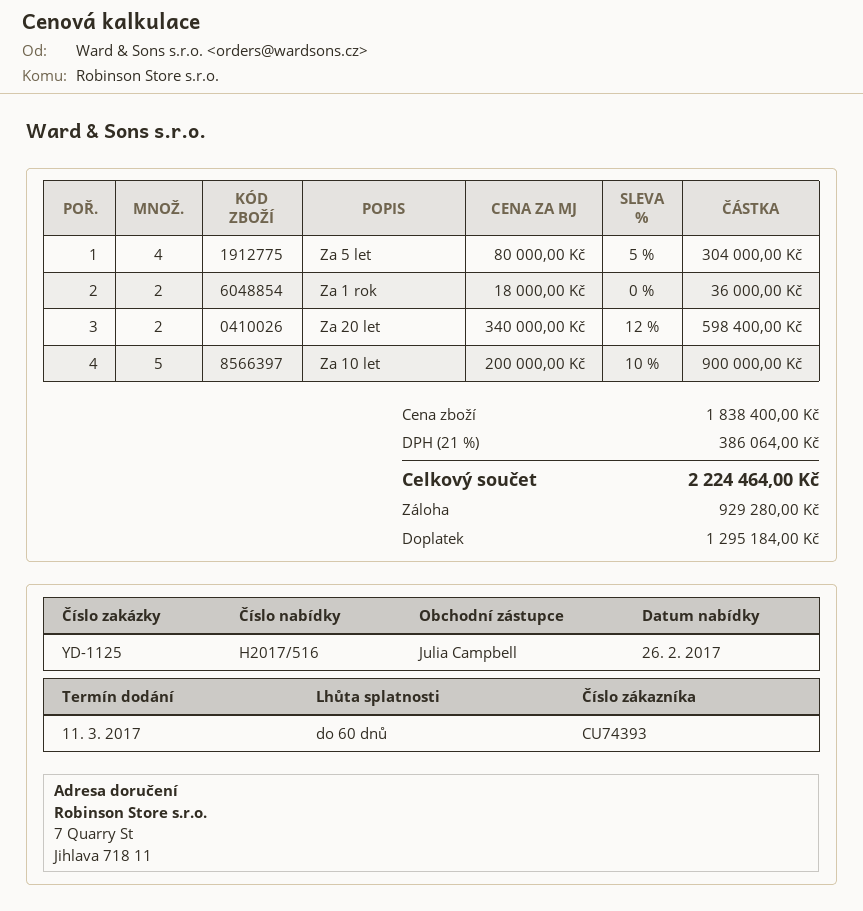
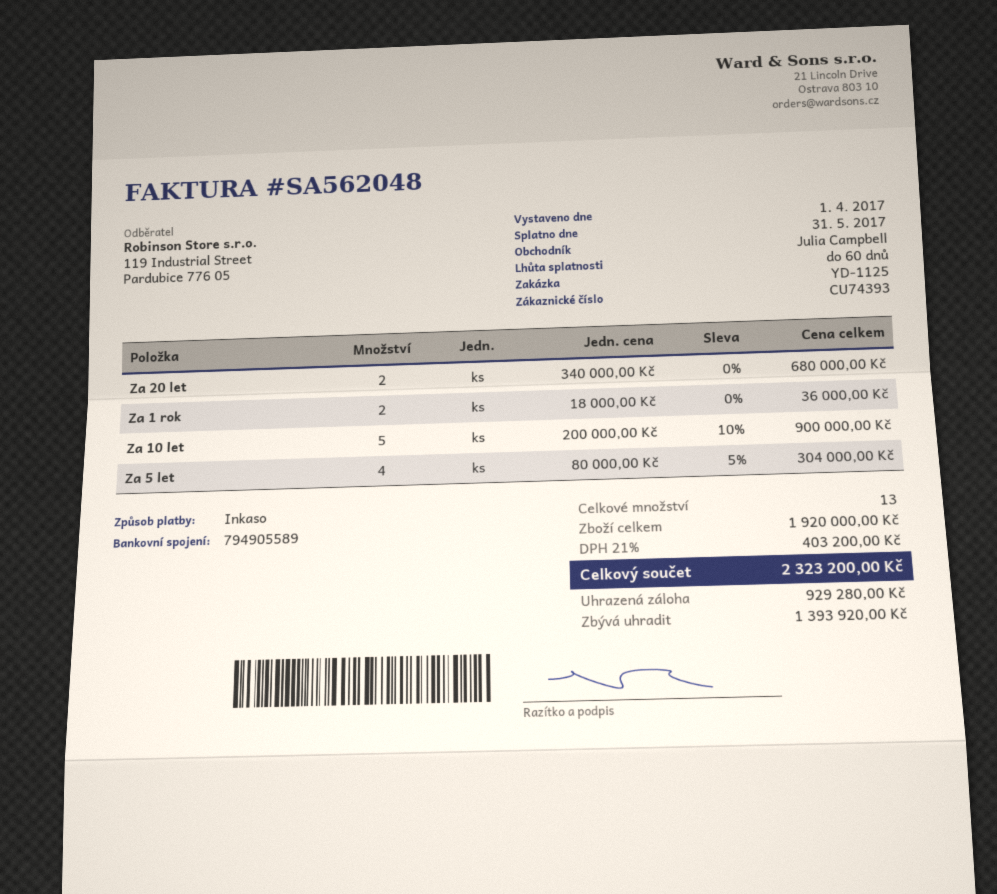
Za 20 let: 2 x 340000.00 - 12% = 598400.00 -> 2 x 340000.00 = 680000.00
subtotal: 1838400.00 -> 1920000.00
tax: 21% = 386064.00 -> 21% = 403200.00
total: 2224464.00 -> 2323200.00
balance: 1295184.00 -> 1393920.00

